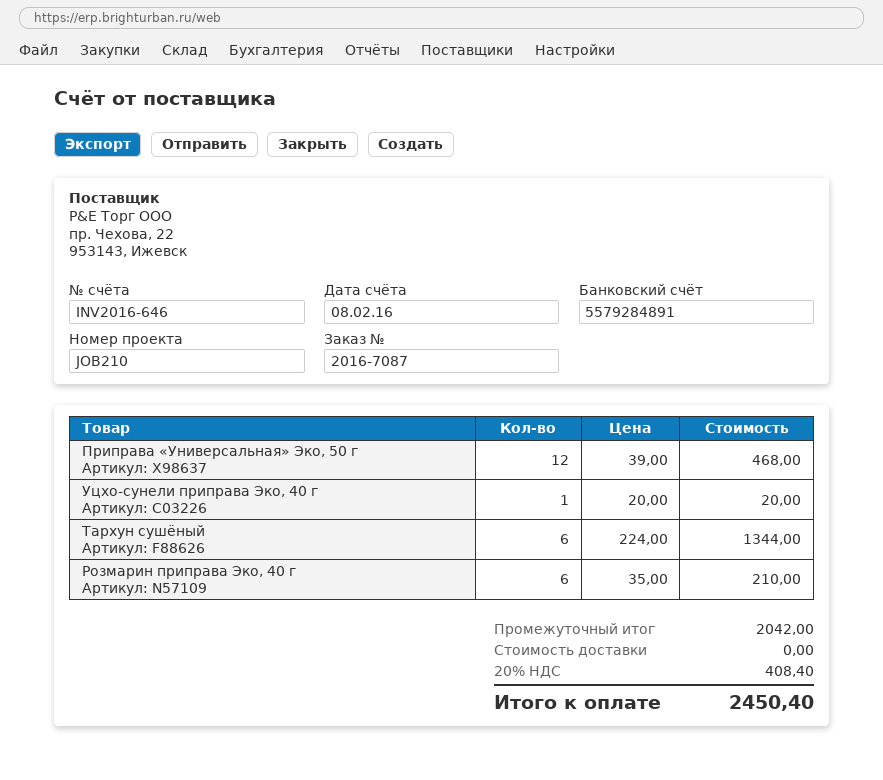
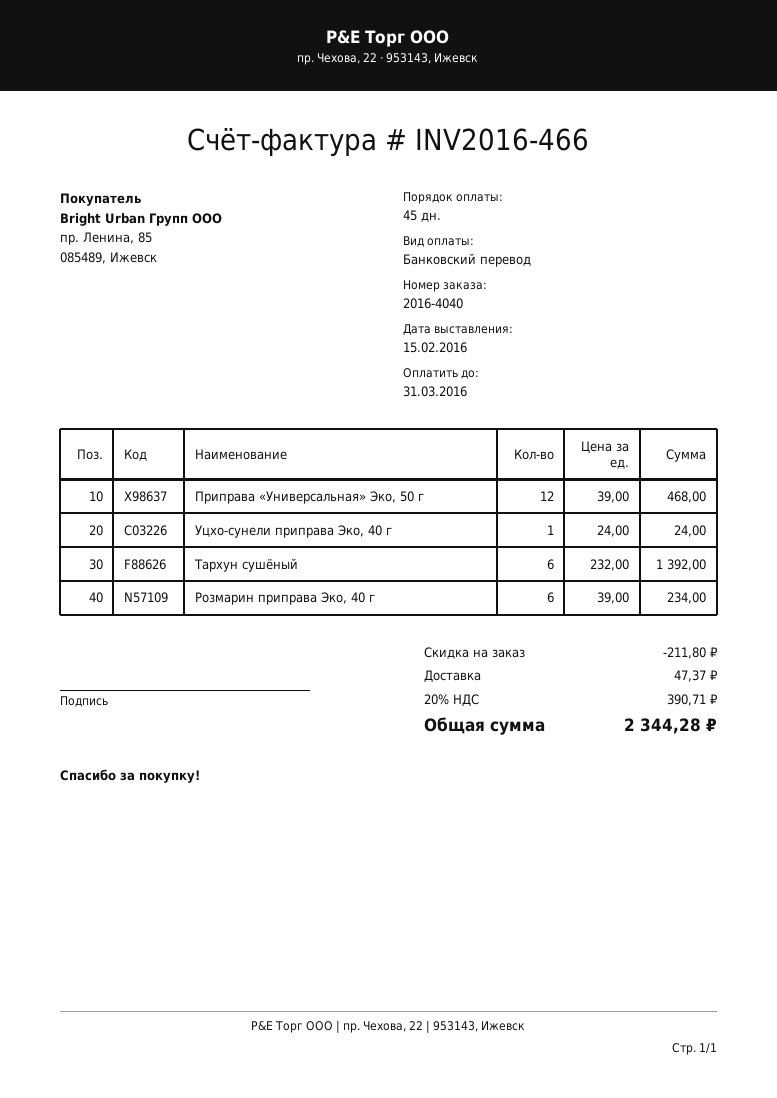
order number: 2016-7087 -> 2016-4040
invoice number: INV2016-646 -> INV2016-466
invoice date: 2016-02-08 -> 2016-02-15
Уцхо-сунели приправа Эко, 40 г: 1 x 20.00 = 20.00 -> 1 x 24.00 = 24.00
Тархун сушёный: 6 x 224.00 = 1344.00 -> 6 x 232.00 = 1392.00
Розмарин приправа Эко, 40 г: 6 x 35.00 = 210.00 -> 6 x 39.00 = 234.00
discount: none -> 211.80
shipping: 0.00 -> 47.37
tax: 20% = 408.40 -> 20% = 390.71
total: 2450.40 -> 2344.28

